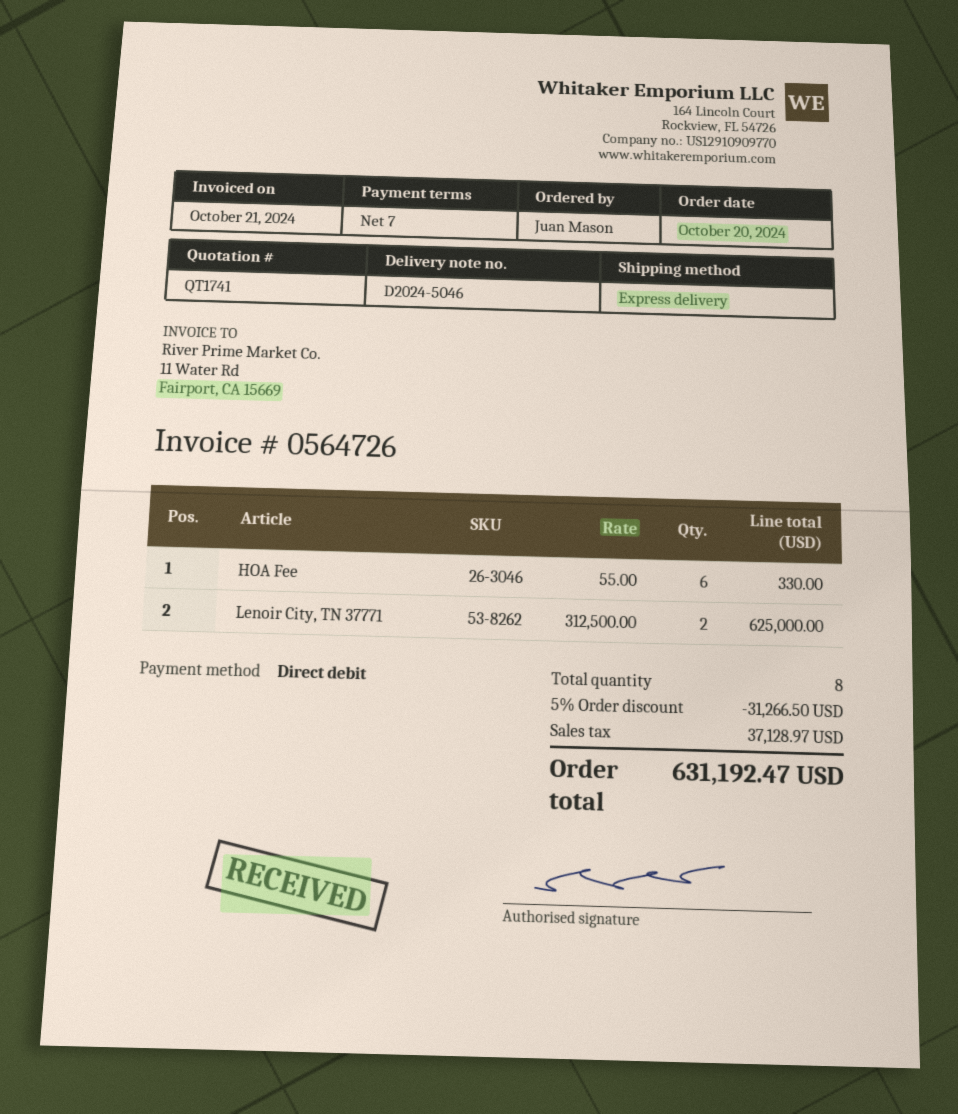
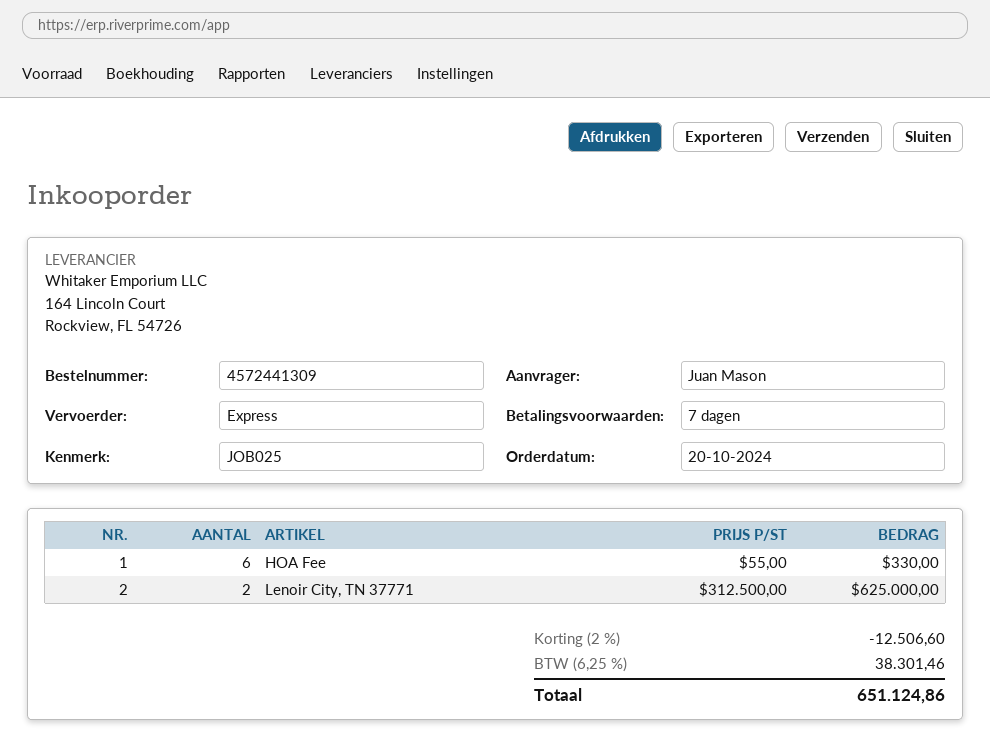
discount: 5% = 31266.50 -> 2% = 12506.60
tax: 37128.97 -> 38301.46
total: 631192.47 -> 651124.86

